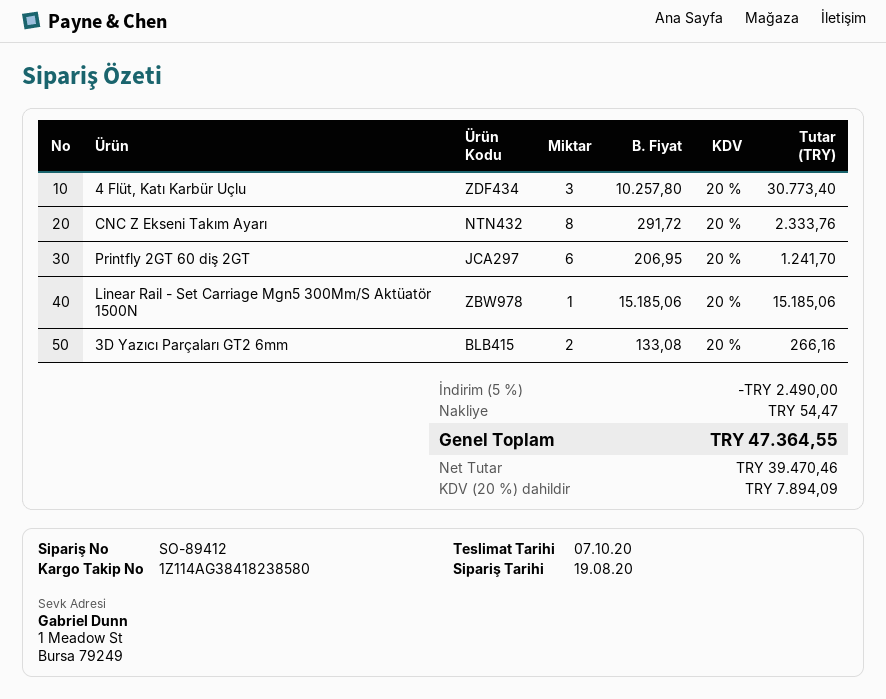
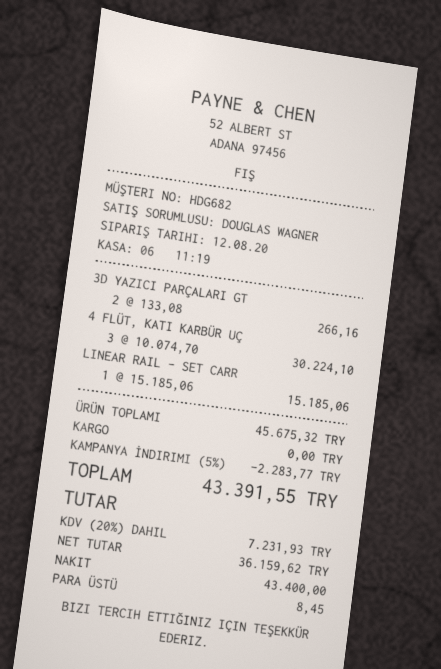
order date: 2020-08-19 -> 2020-08-12
4 Flüt, Katı Karbür Uçlu: 3 x 10257.80 = 30773.40 -> 3 x 10074.70 = 30224.10
CNC Z Ekseni Takım Ayarı: 8 x 291.72 = 2333.76 -> none
Printfly 2GT 60 diş 2GT: 6 x 206.95 = 1241.70 -> none
discount: 5% = 2490.00 -> 5% = 2283.77
shipping: 54.47 -> 0.00
net: 39470.46 -> 36159.62
tax: 20% = 7894.09 -> 20% = 7231.93
total: 47364.55 -> 43391.55

